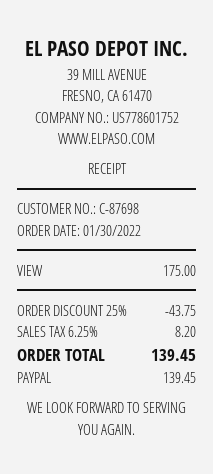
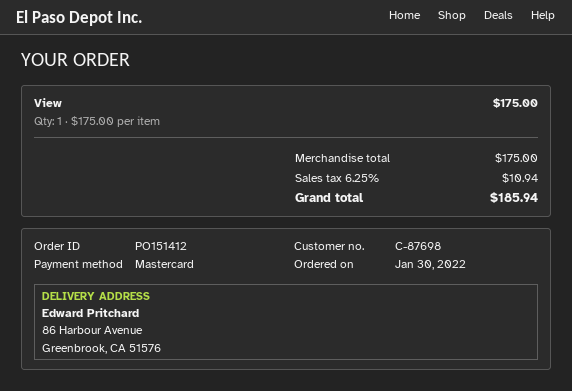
payment method: PayPal -> Mastercard
discount: 25% = 43.75 -> none
tax: 6.25% = 8.20 -> 6.25% = 10.94
total: 139.45 -> 185.94

